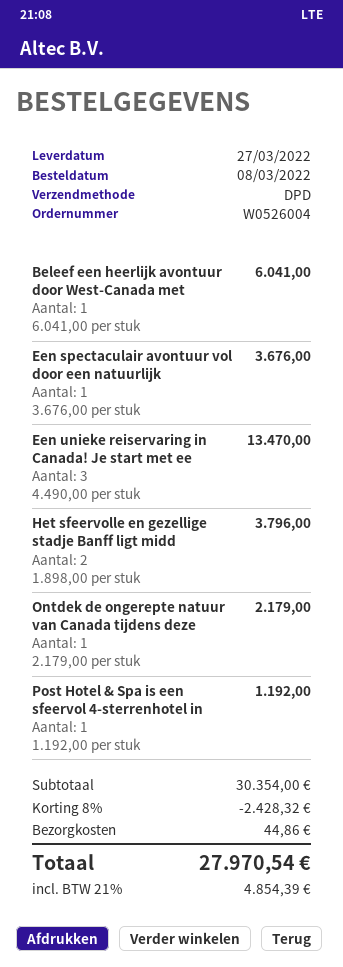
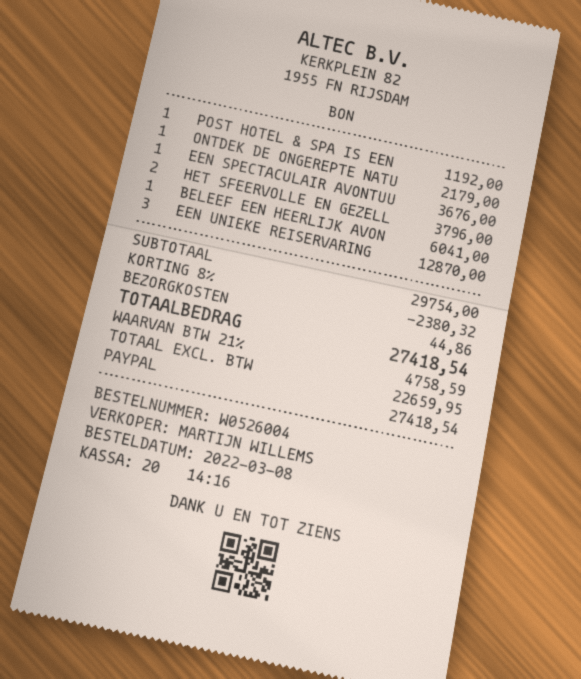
Een unieke reiservaring in Canada! Je start met ee: 3 for 13470.00 -> 3 for 12870.00
subtotal: 30354.00 -> 29754.00
discount: 8% = 2428.32 -> 8% = 2380.32
tax: 21% = 4854.39 -> 21% = 4758.59
total: 27970.54 -> 27418.54

